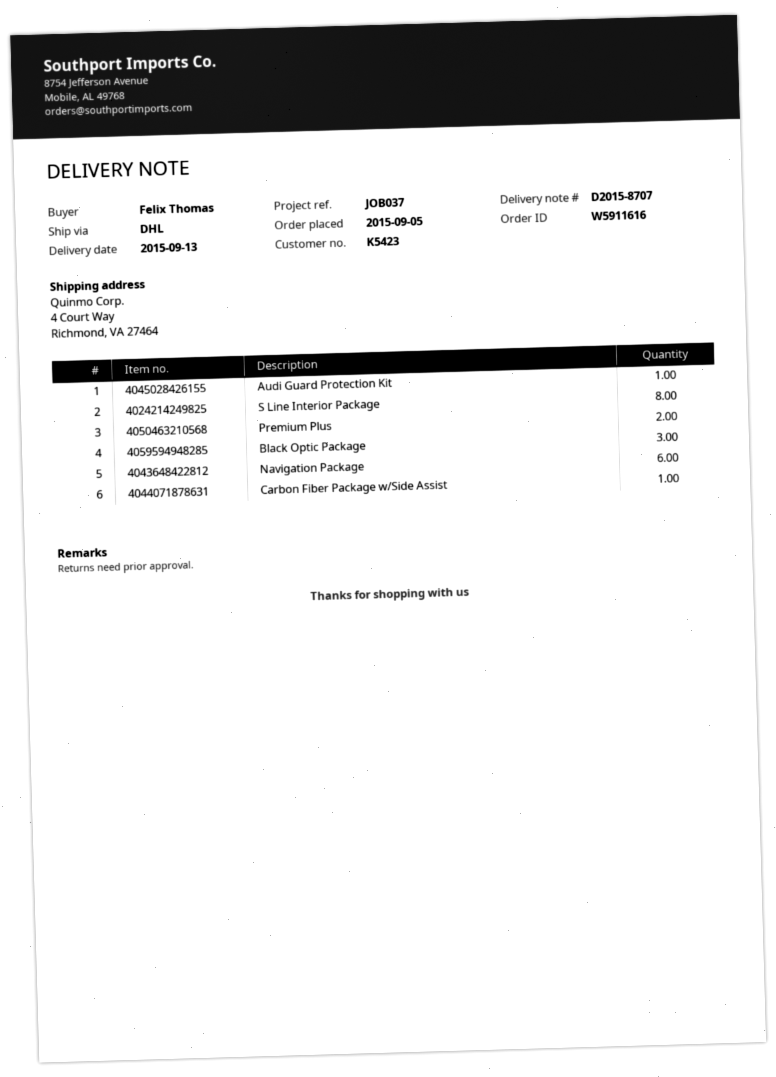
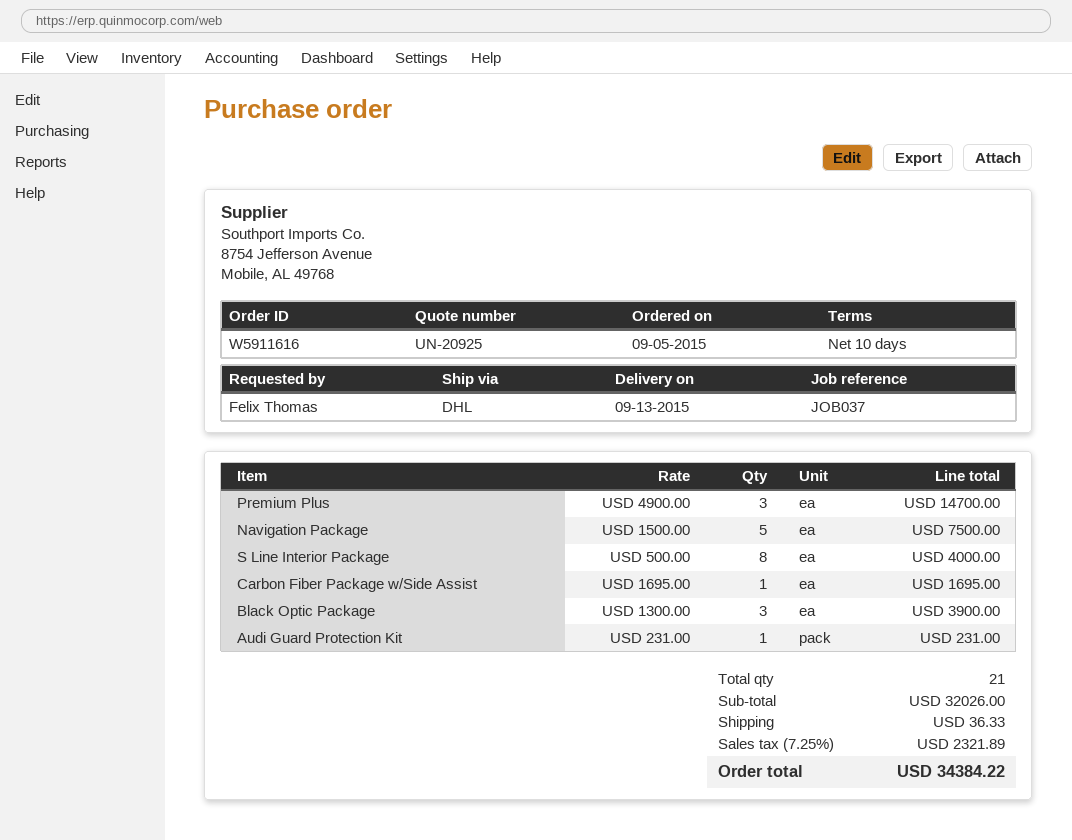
Premium Plus: 2 -> 3
Navigation Package: 6 -> 5

